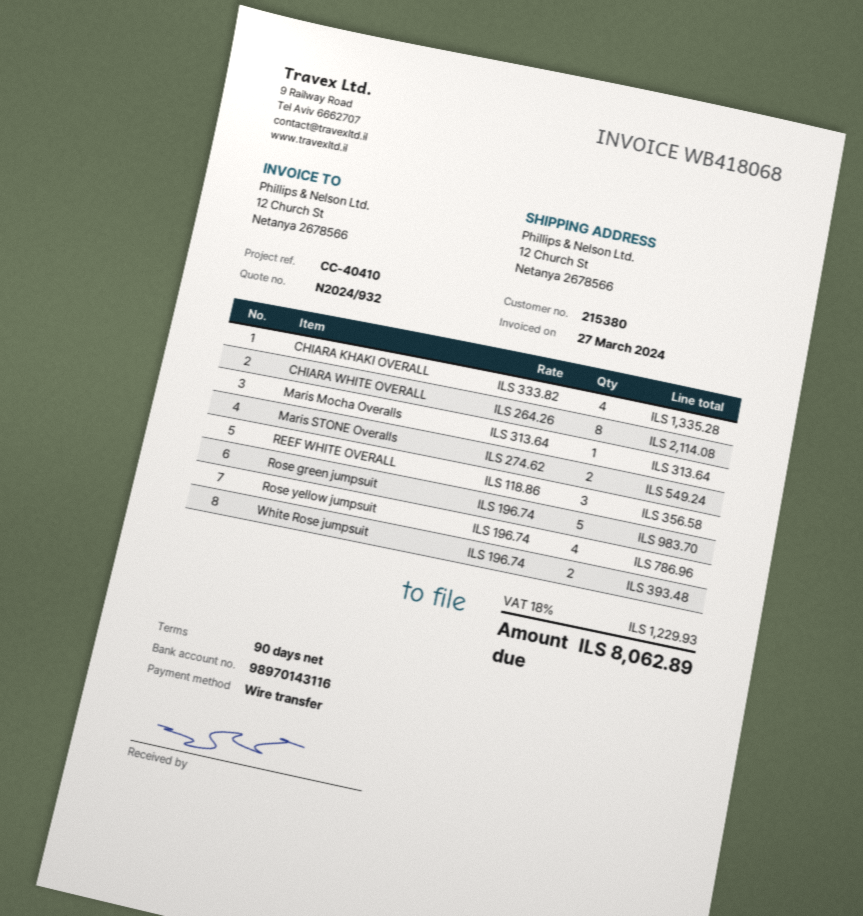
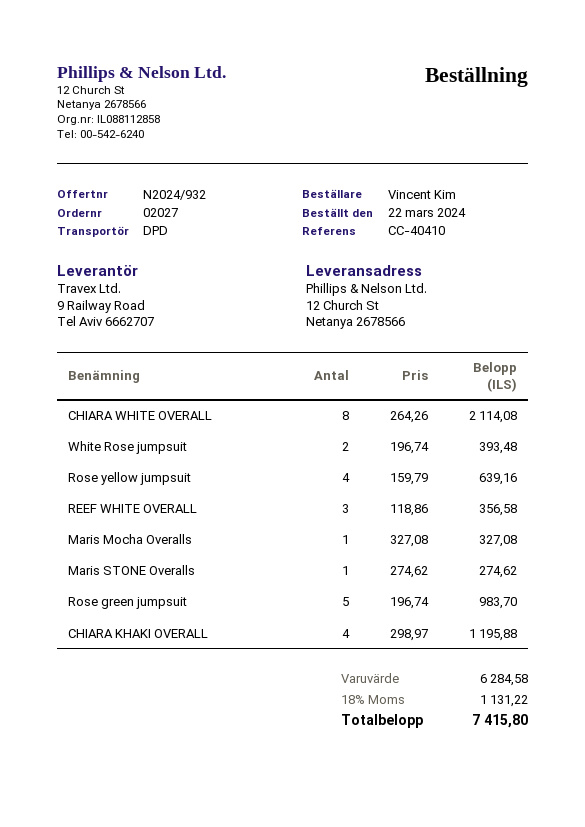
CHIARA KHAKI OVERALL: 4 x 333.82 = 1335.28 -> 4 x 298.97 = 1195.88
Maris Mocha Overalls: 1 x 313.64 = 313.64 -> 1 x 327.08 = 327.08
Maris STONE Overalls: 2 x 274.62 = 549.24 -> 1 x 274.62 = 274.62
Rose yellow jumpsuit: 4 x 196.74 = 786.96 -> 4 x 159.79 = 639.16
tax: 18% = 1229.93 -> 18% = 1131.22
total: 8062.89 -> 7415.80

